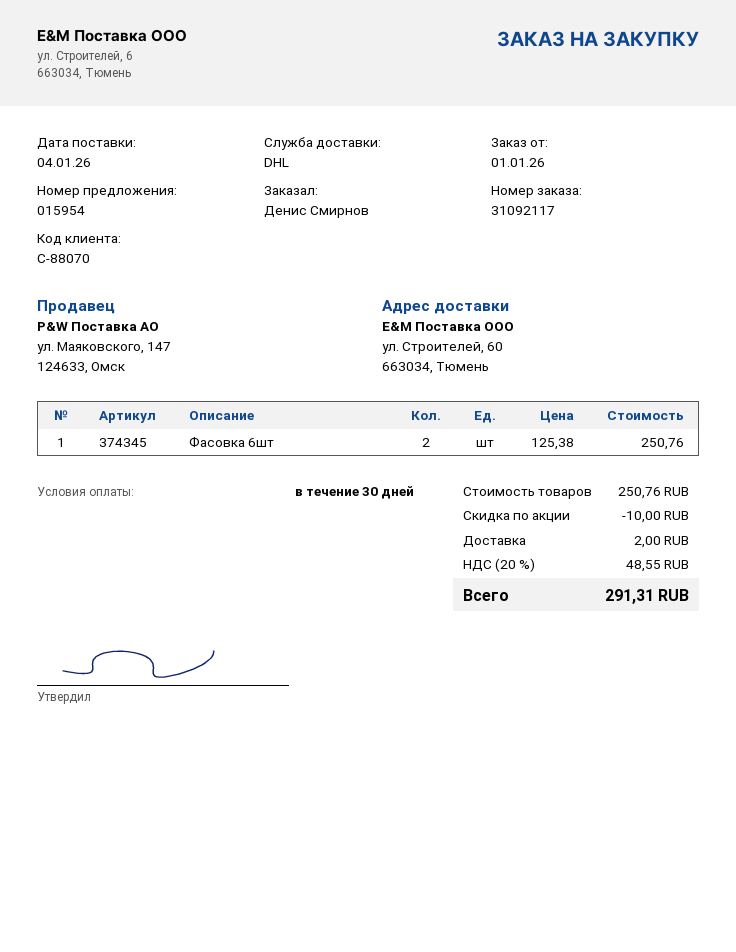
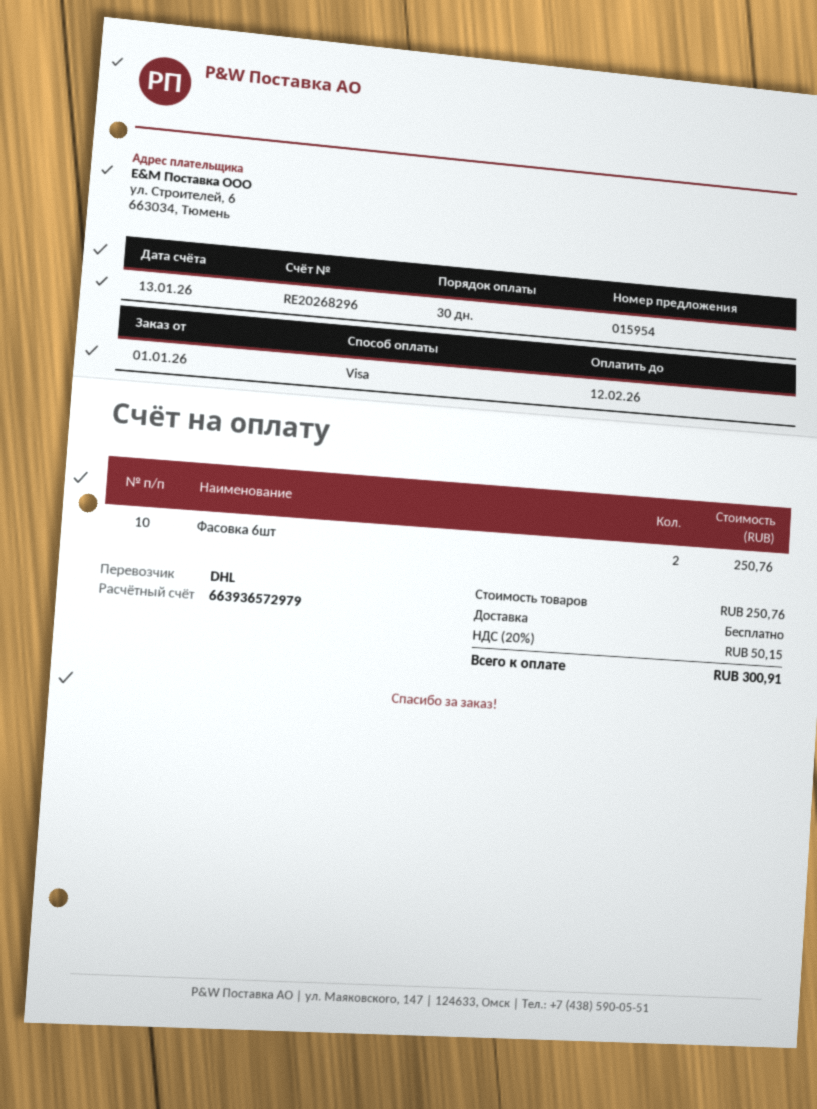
discount: 10.00 -> none
shipping: 2.00 -> 0.00
tax: 20% = 48.55 -> 20% = 50.15
total: 291.31 -> 300.91

